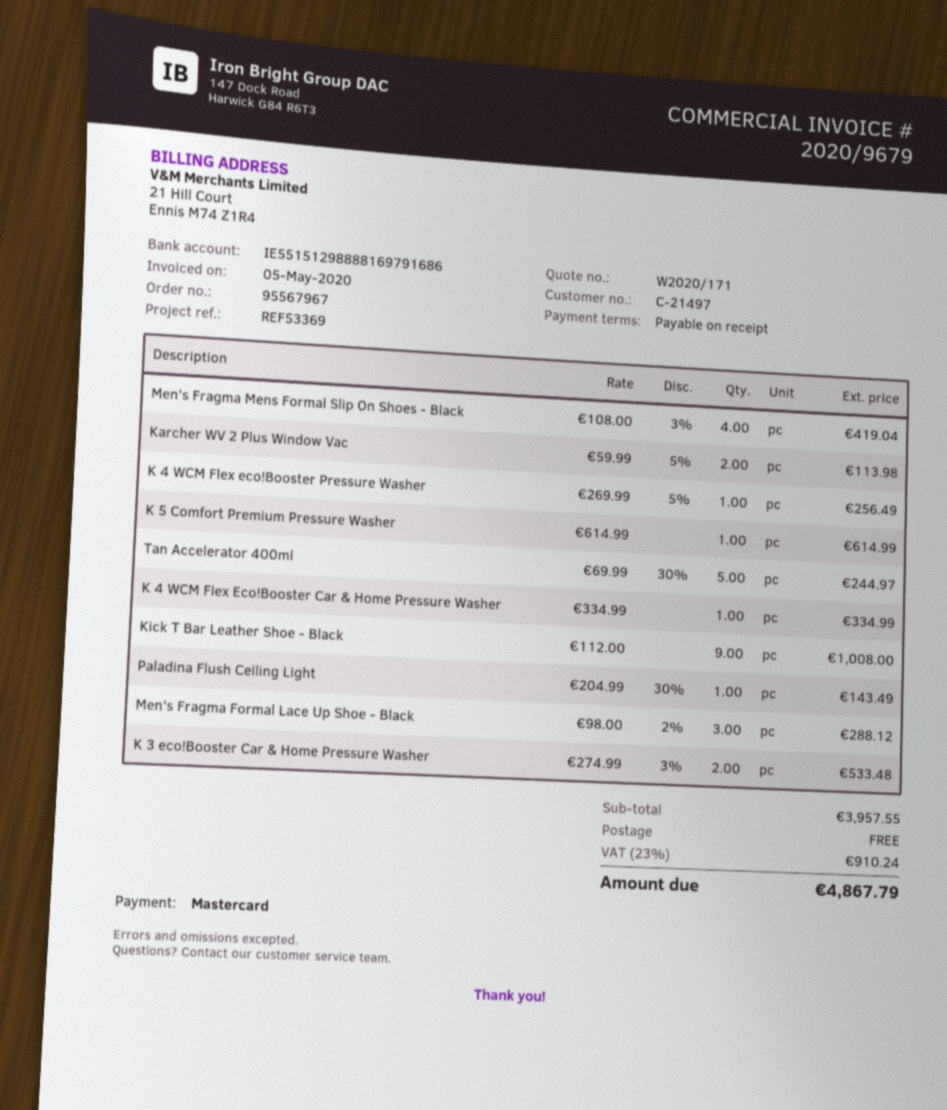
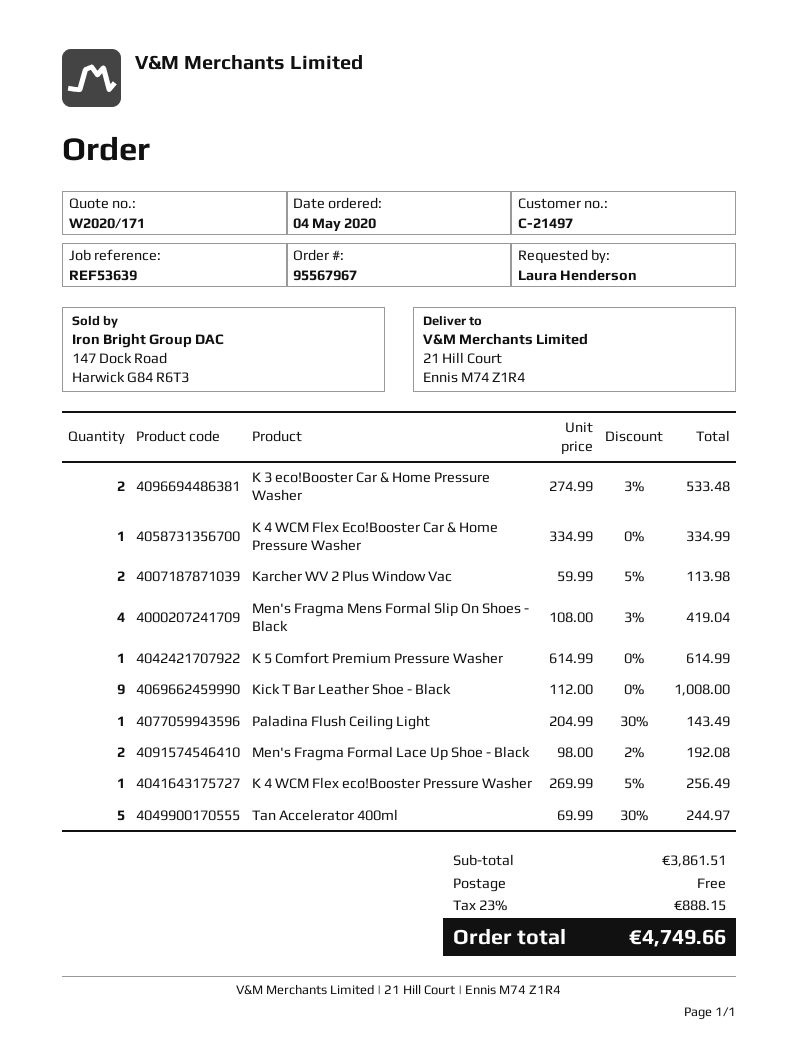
reference: REF53369 -> REF53639
Men's Fragma Formal Lace Up Shoe - Black: 3 x 98.00 - 2% = 288.12 -> 2 x 98.00 - 2% = 192.08
subtotal: 3957.55 -> 3861.51
tax: 23% = 910.24 -> 23% = 888.15
total: 4867.79 -> 4749.66

